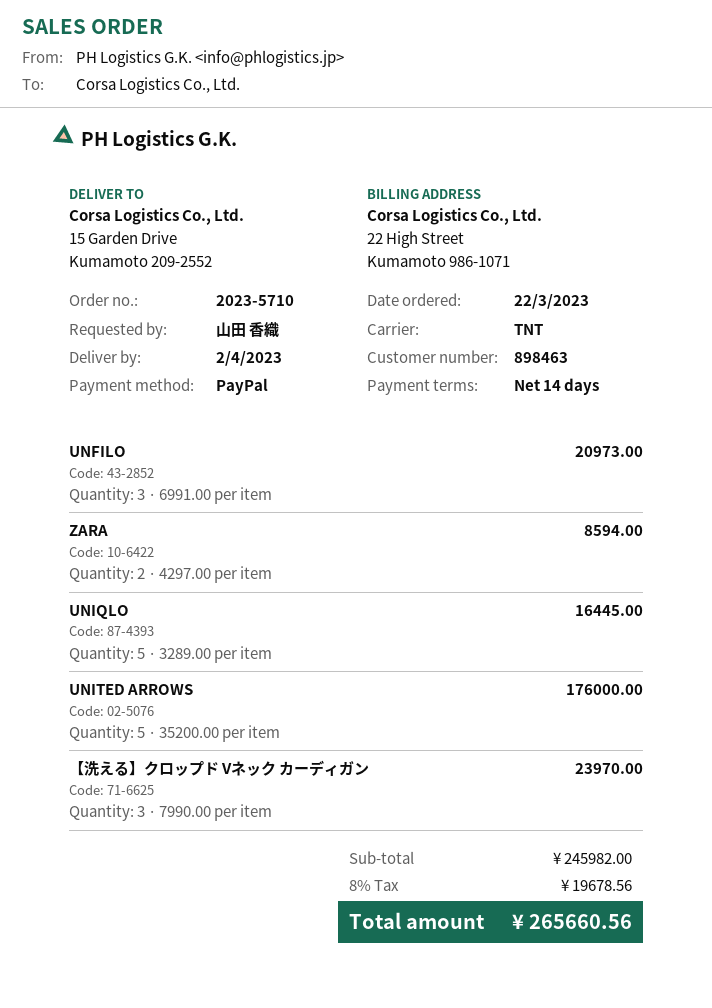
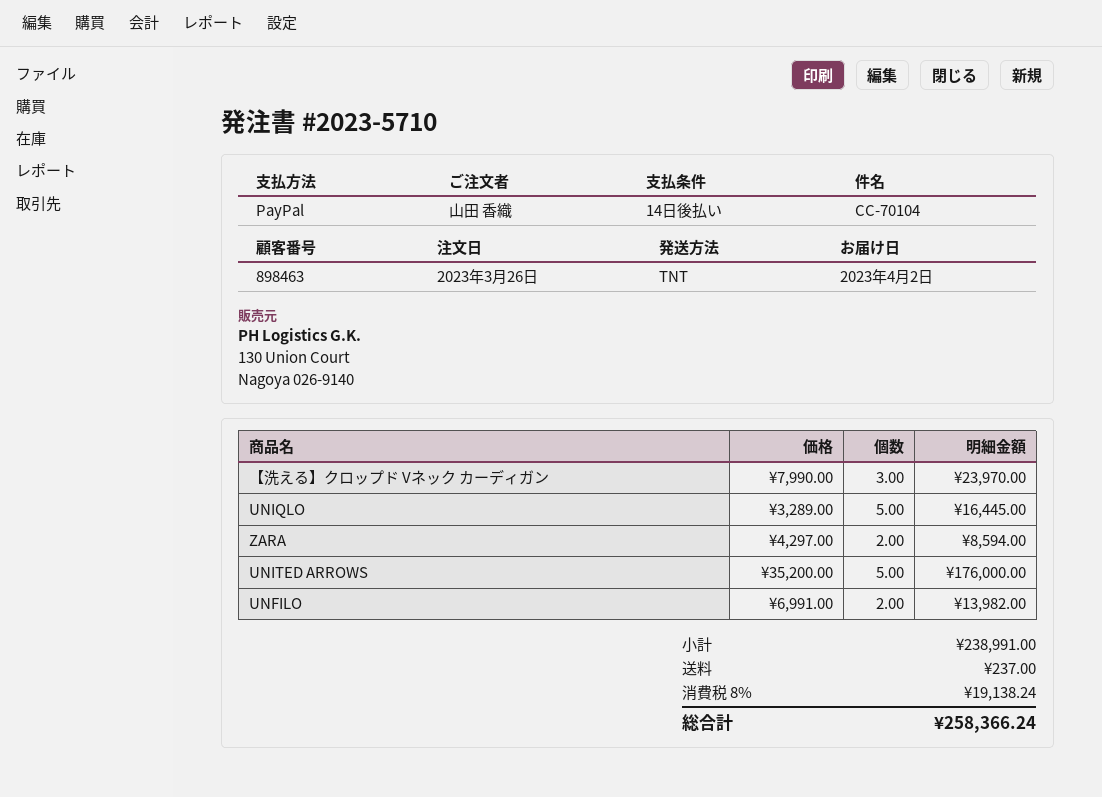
order date: 2023-03-22 -> 2023-03-26
UNFILO: 3 x 6991.00 = 20973.00 -> 2 x 6991.00 = 13982.00
subtotal: 245982.00 -> 238991.00
shipping: none -> 237.00
tax: 8% = 19678.56 -> 8% = 19138.24
total: 265660.56 -> 258366.24

